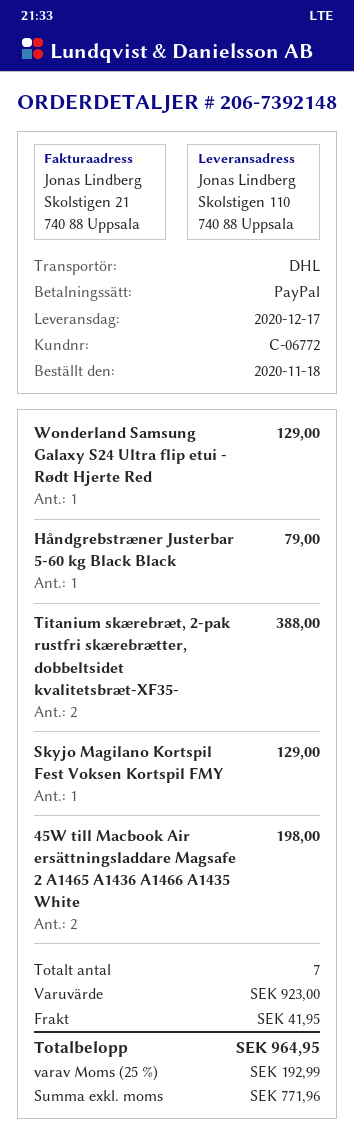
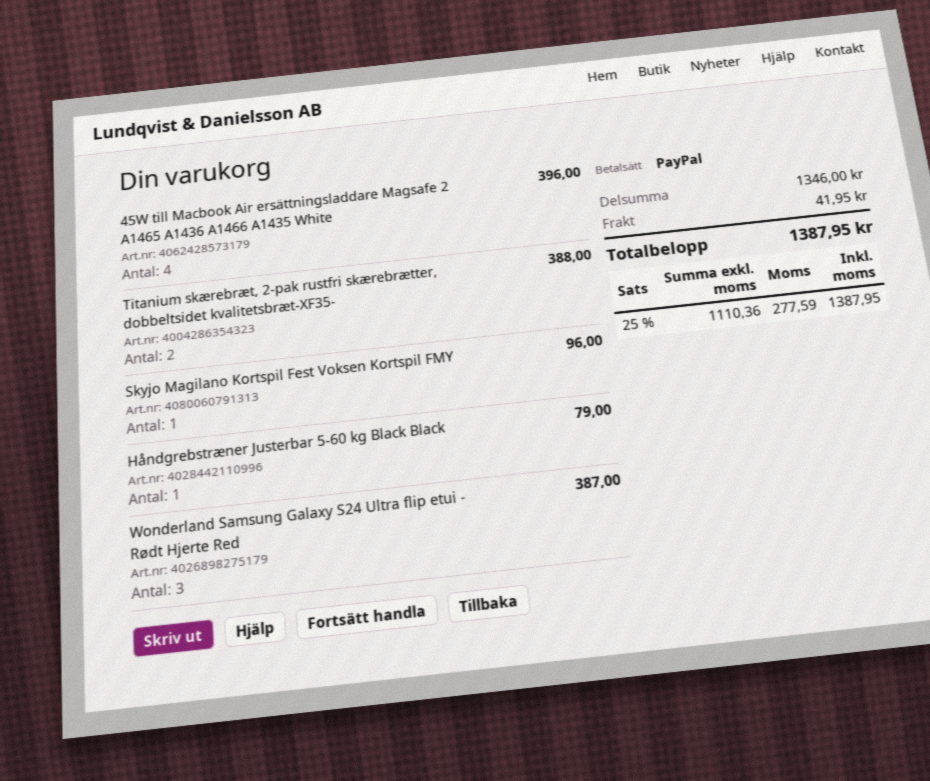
Wonderland Samsung Galaxy S24 Ultra flip etui - Rødt Hjerte Red: 1 for 129.00 -> 3 for 387.00
Skyjo Magilano Kortspil Fest Voksen Kortspil FMY: 1 for 129.00 -> 1 for 96.00
45W till Macbook Air ersättningsladdare Magsafe 2 A1465 A1436 A1466 A1435 White: 2 for 198.00 -> 4 for 396.00
subtotal: 923.00 -> 1346.00
net: 771.96 -> 1110.36
tax: 25% = 192.99 -> 25% = 277.59
total: 964.95 -> 1387.95

